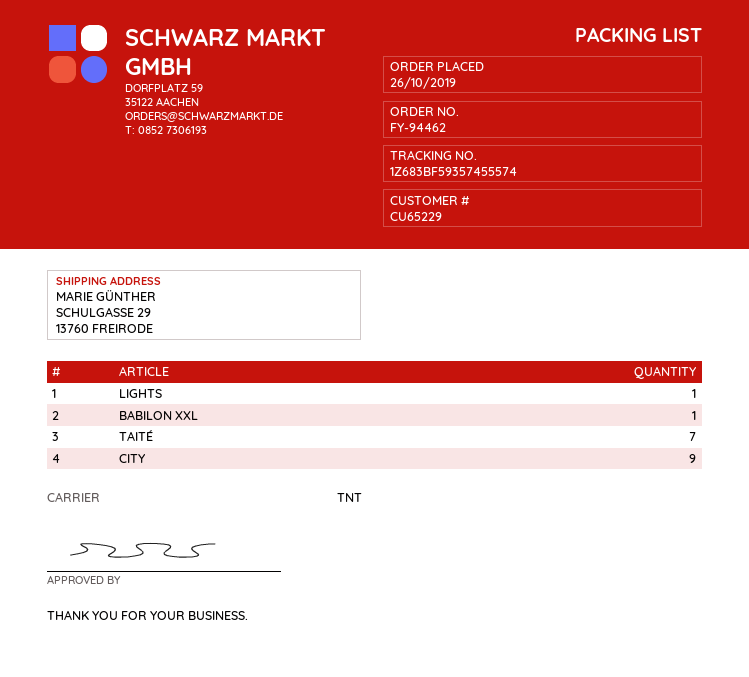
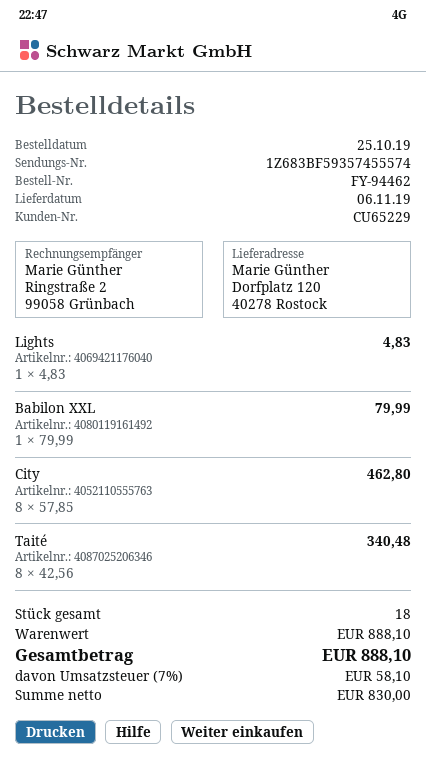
order date: 2019-10-26 -> 2019-10-25
ship to: SCHULGASSE 29, 13760 FREIRODE -> Dorfplatz 120, 40278 Rostock
TAITÉ: 7 -> 8
CITY: 9 -> 8

